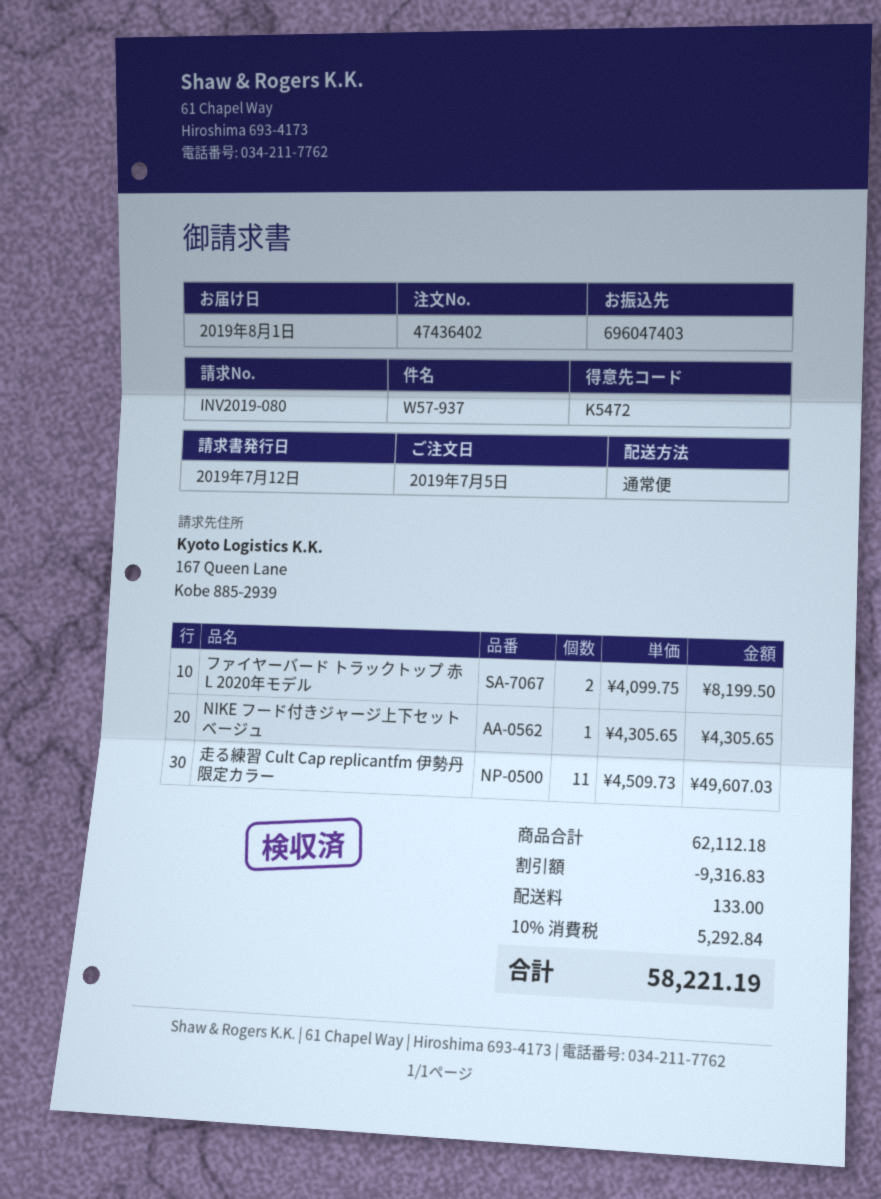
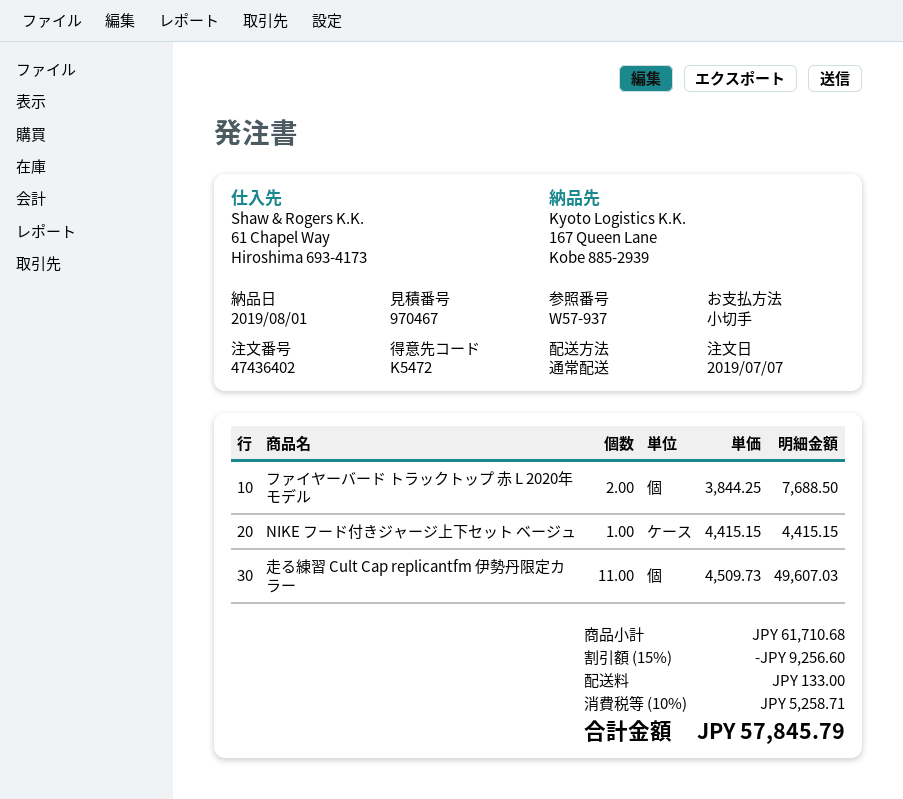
order date: 2019-07-05 -> 2019-07-07
ファイヤーバード トラックトップ 赤 L 2020年モデル: 2 x 4099.75 = 8199.50 -> 2 x 3844.25 = 7688.50
NIKE フード付きジャージ上下セット ベージュ: 1 x 4305.65 = 4305.65 -> 1 x 4415.15 = 4415.15
subtotal: 62112.18 -> 61710.68
discount: 9316.83 -> 9256.60
tax: 10% = 5292.84 -> 10% = 5258.71
total: 58221.19 -> 57845.79

